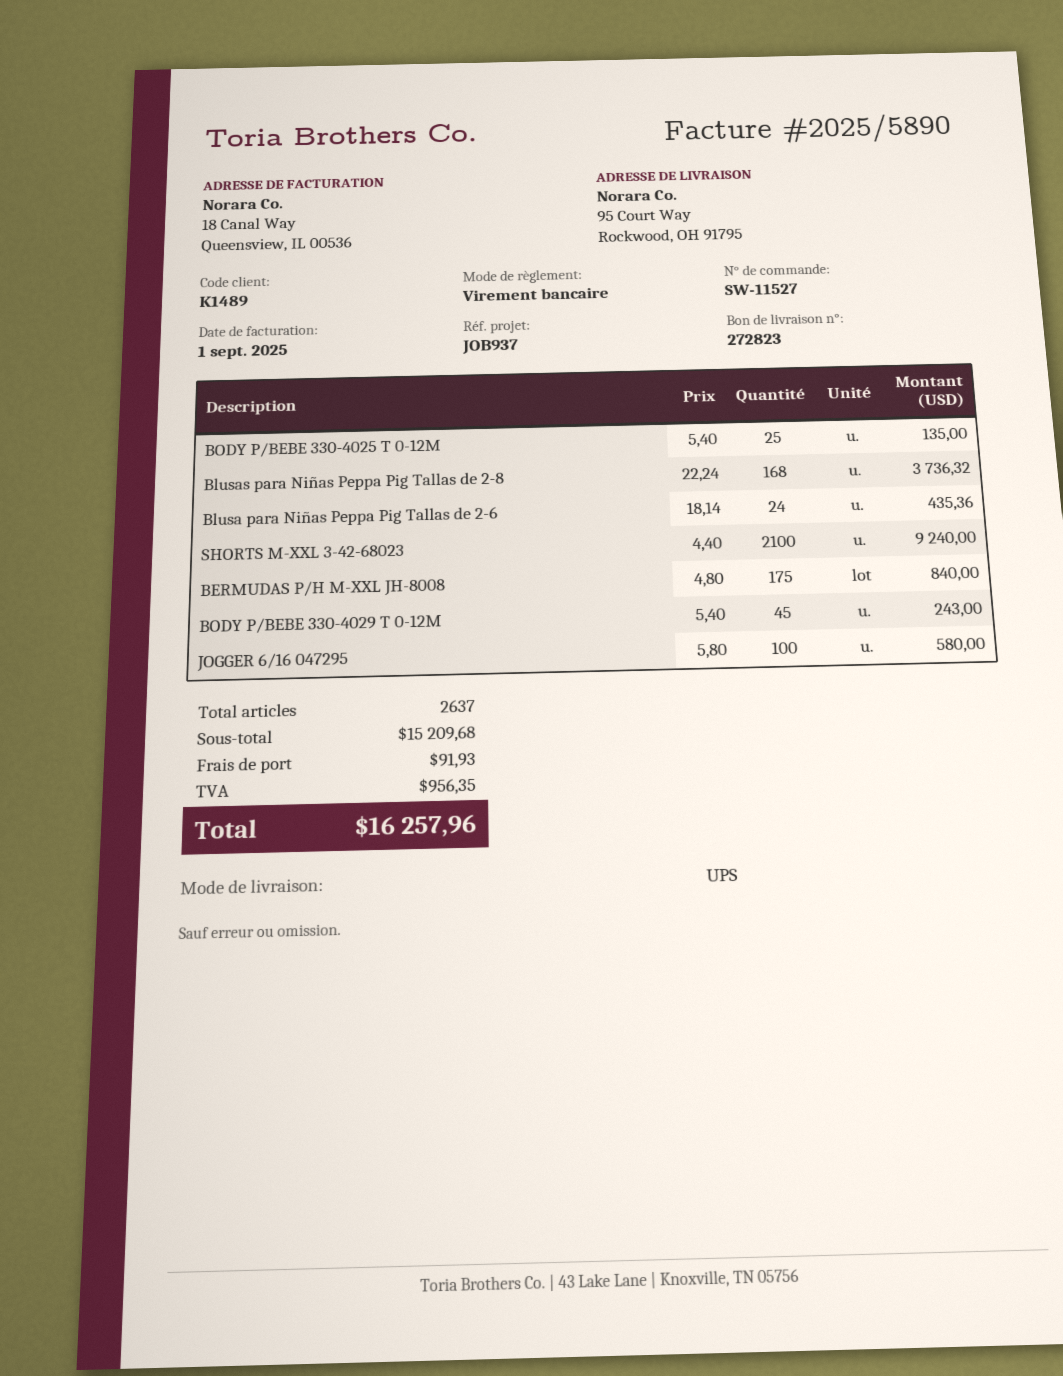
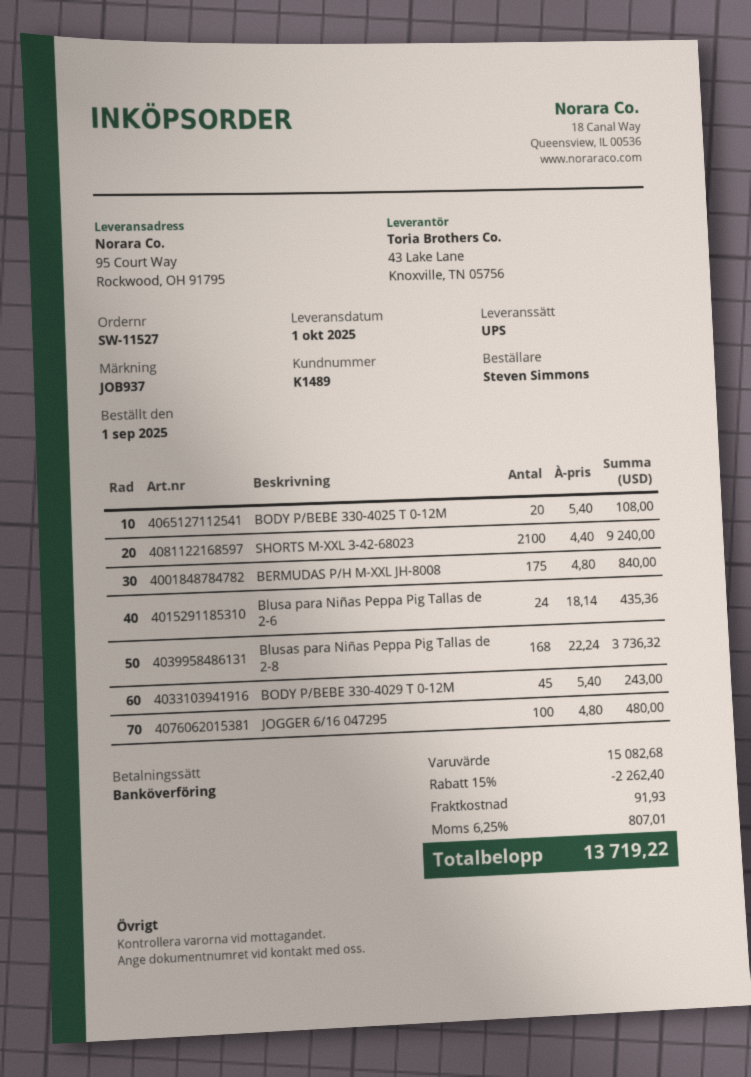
BODY P/BEBE 330-4025 T 0-12M: 25 x 5.40 = 135.00 -> 20 x 5.40 = 108.00
JOGGER 6/16 047295: 100 x 5.80 = 580.00 -> 100 x 4.80 = 480.00
subtotal: 15209.68 -> 15082.68
discount: none -> 15% = 2262.40
tax: 956.35 -> 807.01
total: 16257.96 -> 13719.22

